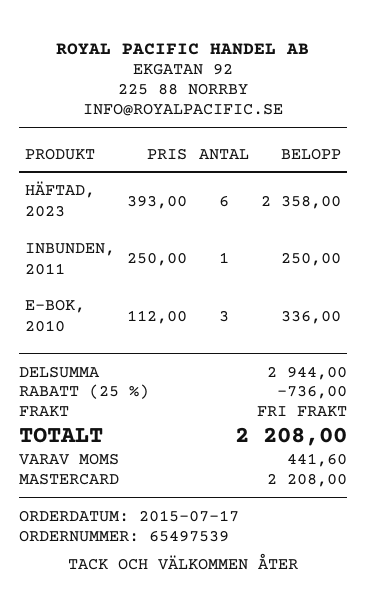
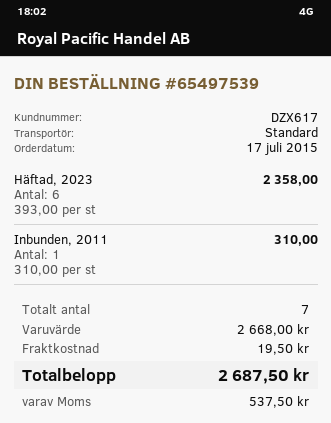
INBUNDEN, 2011: 1 x 250.00 = 250.00 -> 1 x 310.00 = 310.00
E-BOK, 2010: 3 x 112.00 = 336.00 -> none
subtotal: 2944.00 -> 2668.00
discount: 25% = 736.00 -> none
shipping: 0.00 -> 19.50
tax: 441.60 -> 537.50
total: 2208.00 -> 2687.50

